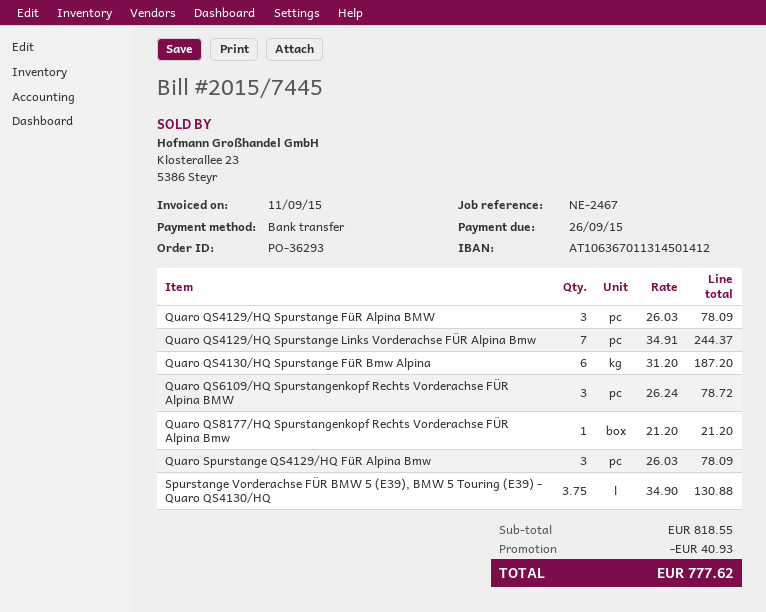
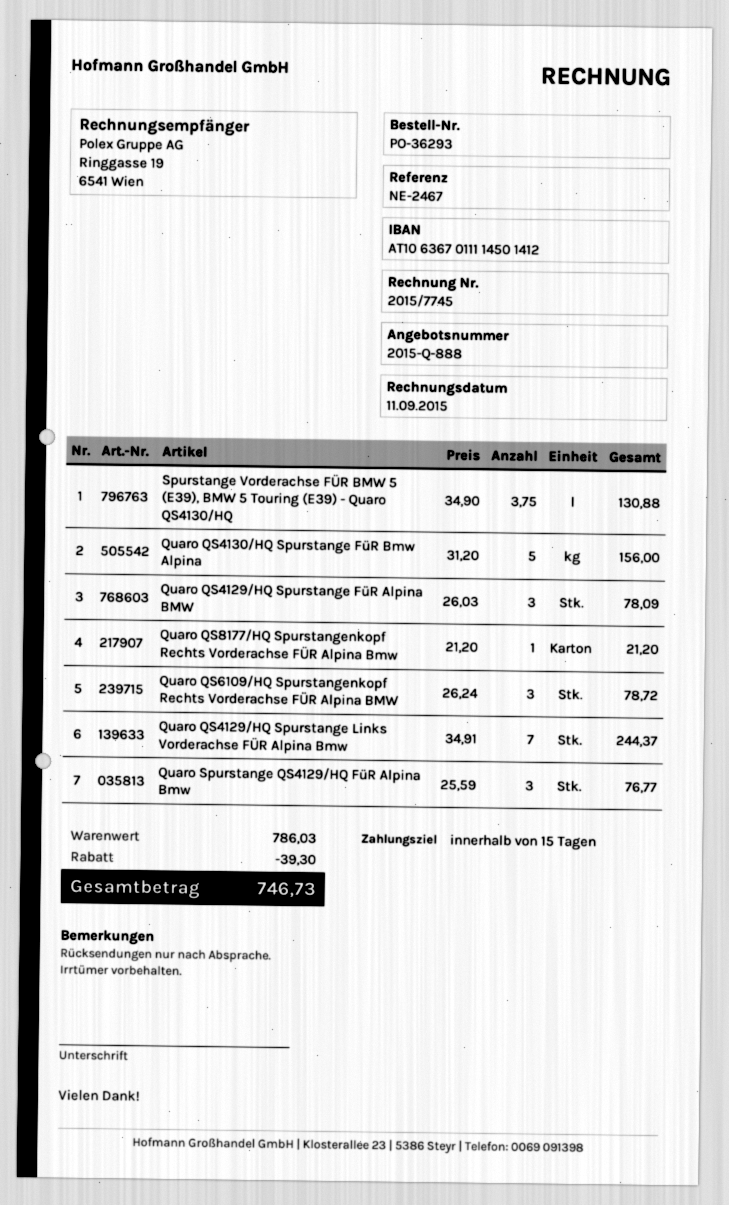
invoice number: 2015/7445 -> 2015/7745
bank account: AT106367011314501412 -> AT106367011114501412
Quaro QS4130/HQ Spurstange FüR Bmw Alpina: 6 x 31.20 = 187.20 -> 5 x 31.20 = 156.00
Quaro Spurstange QS4129/HQ FüR Alpina Bmw: 3 x 26.03 = 78.09 -> 3 x 25.59 = 76.77
subtotal: 818.55 -> 786.03
discount: 40.93 -> 39.30
total: 777.62 -> 746.73

